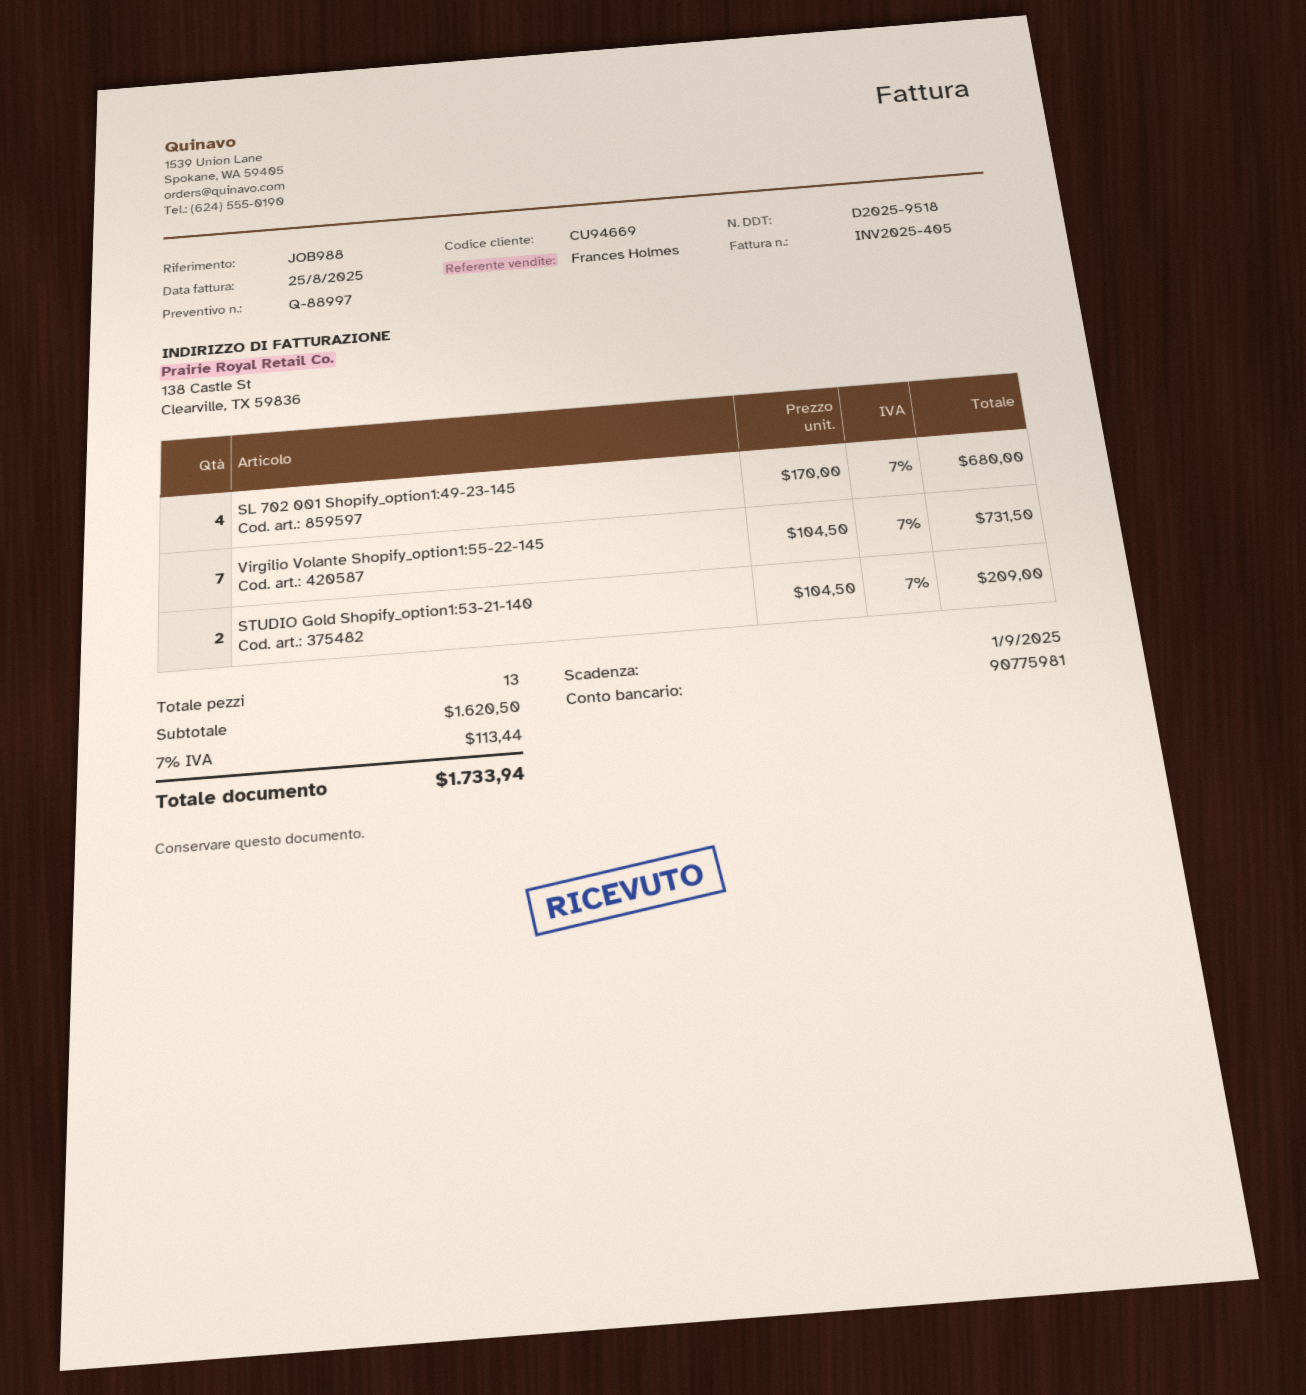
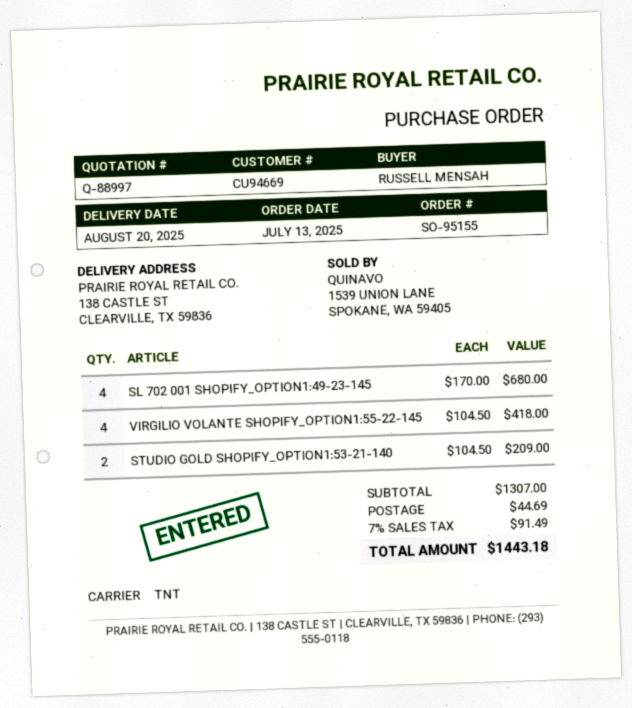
Virgilio Volante Shopify_option1:55-22-145: 7 x 104.50 = 731.50 -> 4 x 104.50 = 418.00
subtotal: 1620.50 -> 1307.00
shipping: none -> 44.69
tax: 7% = 113.44 -> 7% = 91.49
total: 1733.94 -> 1443.18

